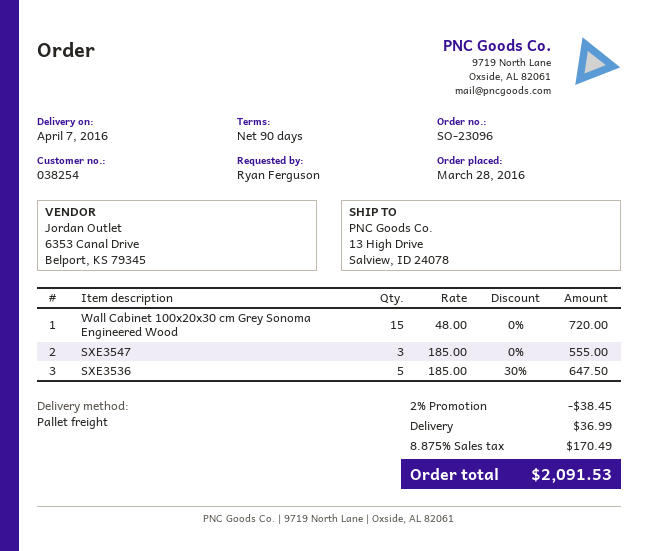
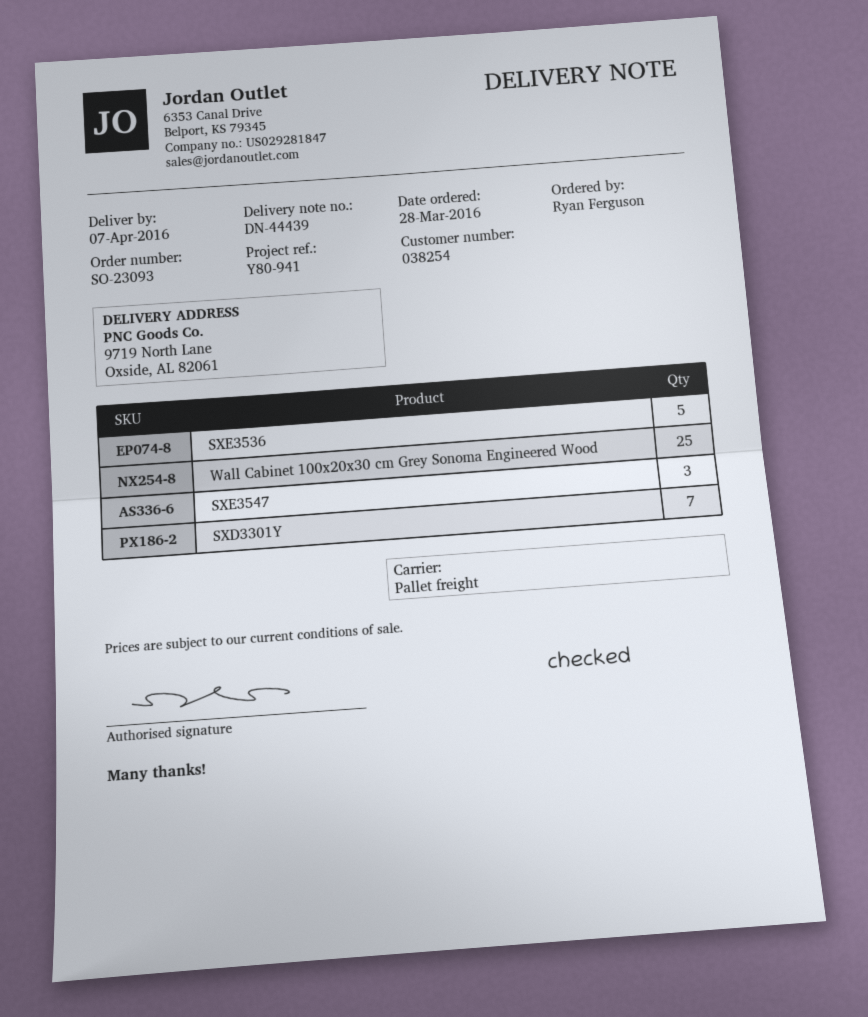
order number: SO-23096 -> SO-23093
ship to: 13 High Drive, Salview, ID 24078 -> 9719 North Lane, Oxside, AL 82061
Wall Cabinet 100x20x30 cm Grey Sonoma Engineered Wood: 15 -> 25
SXD3301Y: none -> 7

